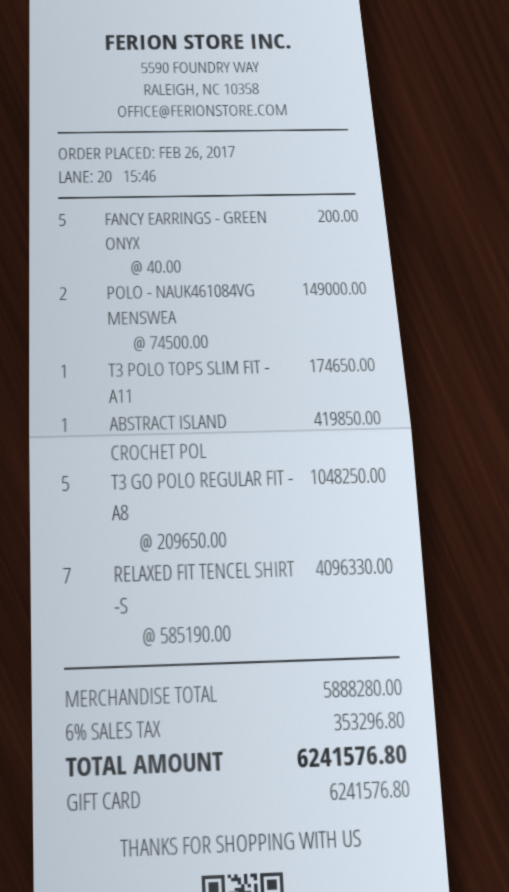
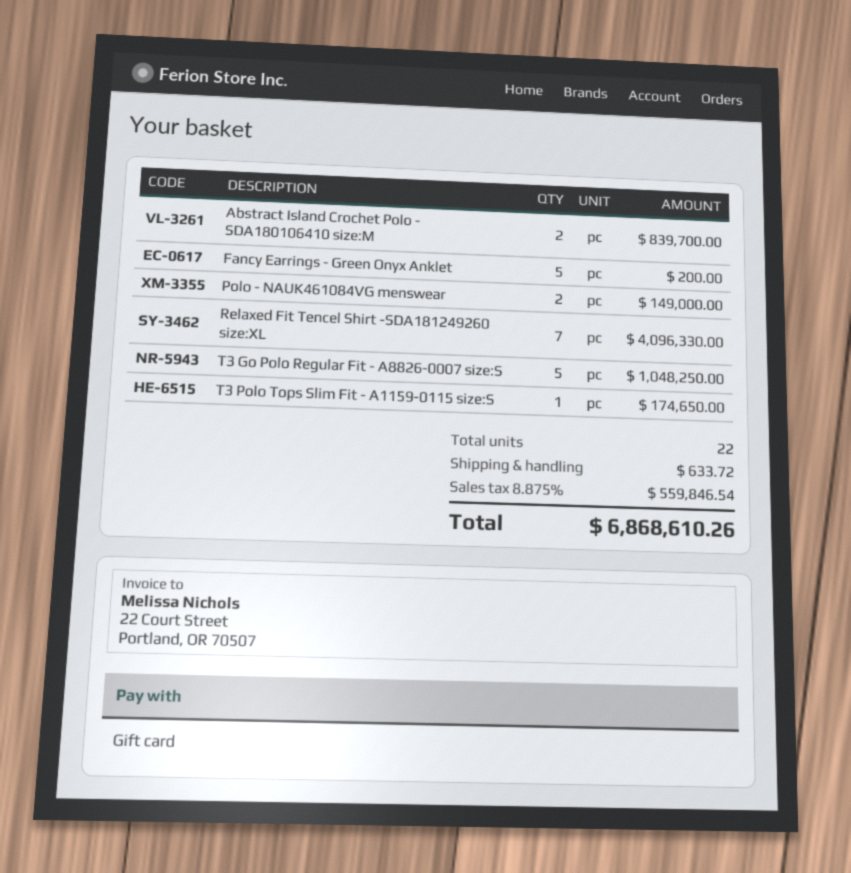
ABSTRACT ISLAND CROCHET POL: 1 for 419850.00 -> 2 for 839700.00
shipping: none -> 633.72
tax: 6% = 353296.80 -> 8.875% = 559846.54
total: 6241576.80 -> 6868610.26

